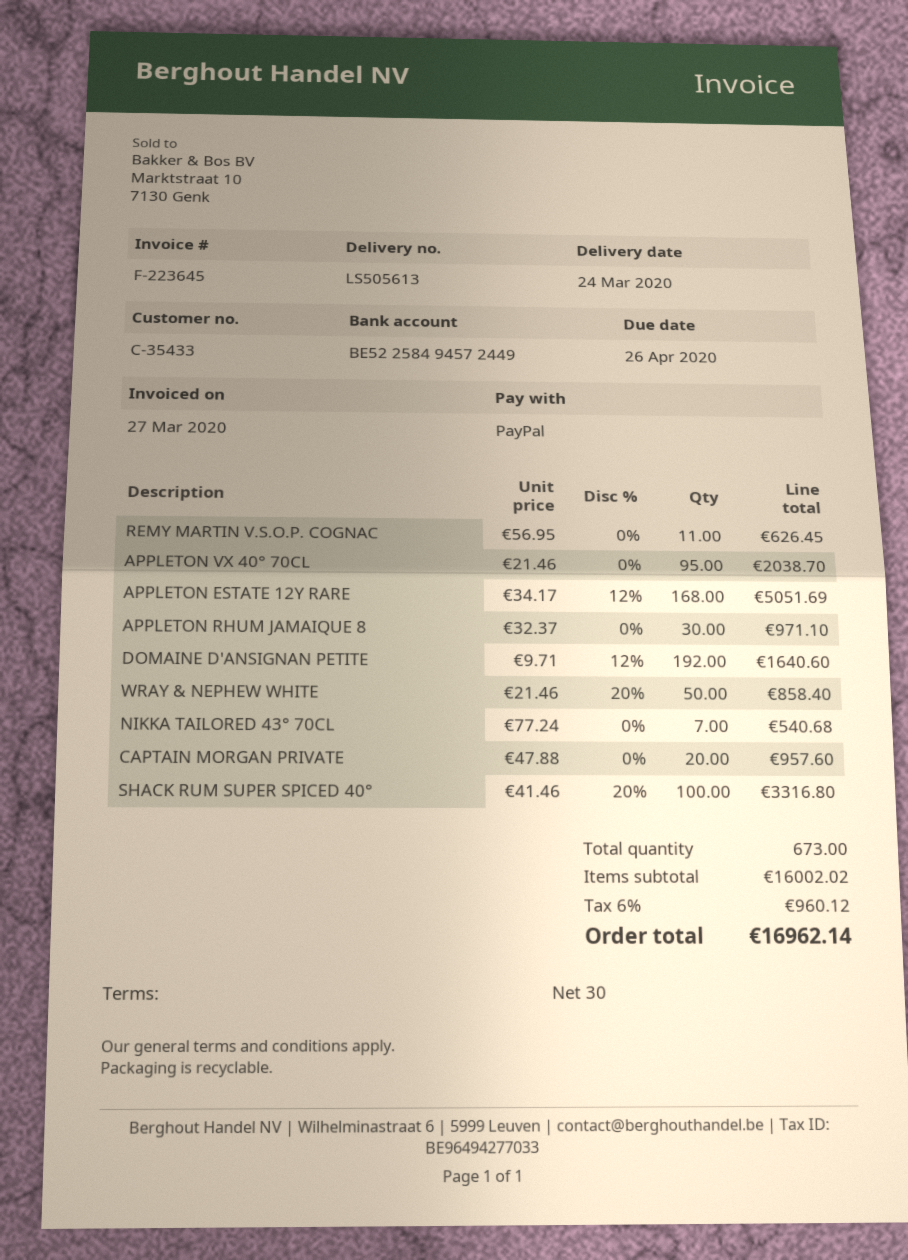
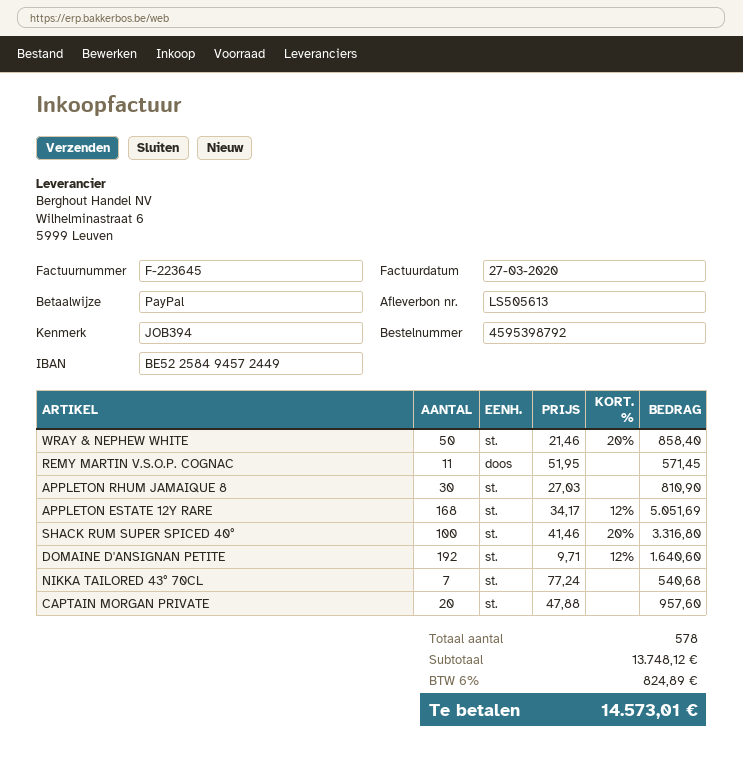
REMY MARTIN V.S.O.P. COGNAC: 11 x 56.95 = 626.45 -> 11 x 51.95 = 571.45
APPLETON VX 40° 70CL: 95 x 21.46 = 2038.70 -> none
APPLETON RHUM JAMAIQUE 8: 30 x 32.37 = 971.10 -> 30 x 27.03 = 810.90
total quantity: 673 -> 578
subtotal: 16002.02 -> 13748.12
tax: 6% = 960.12 -> 6% = 824.89
total: 16962.14 -> 14573.01

